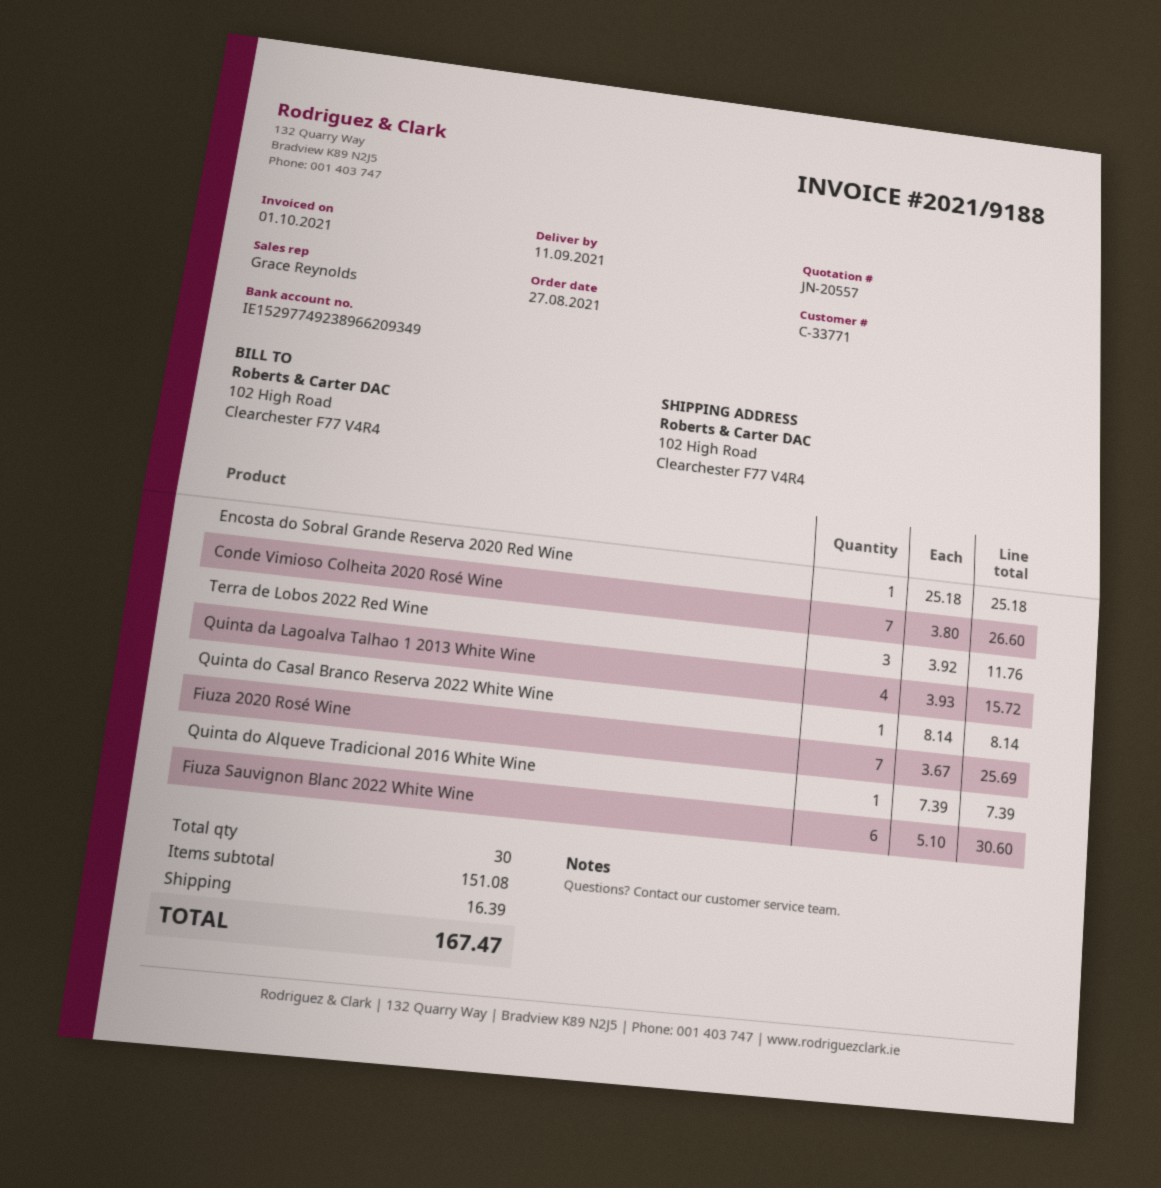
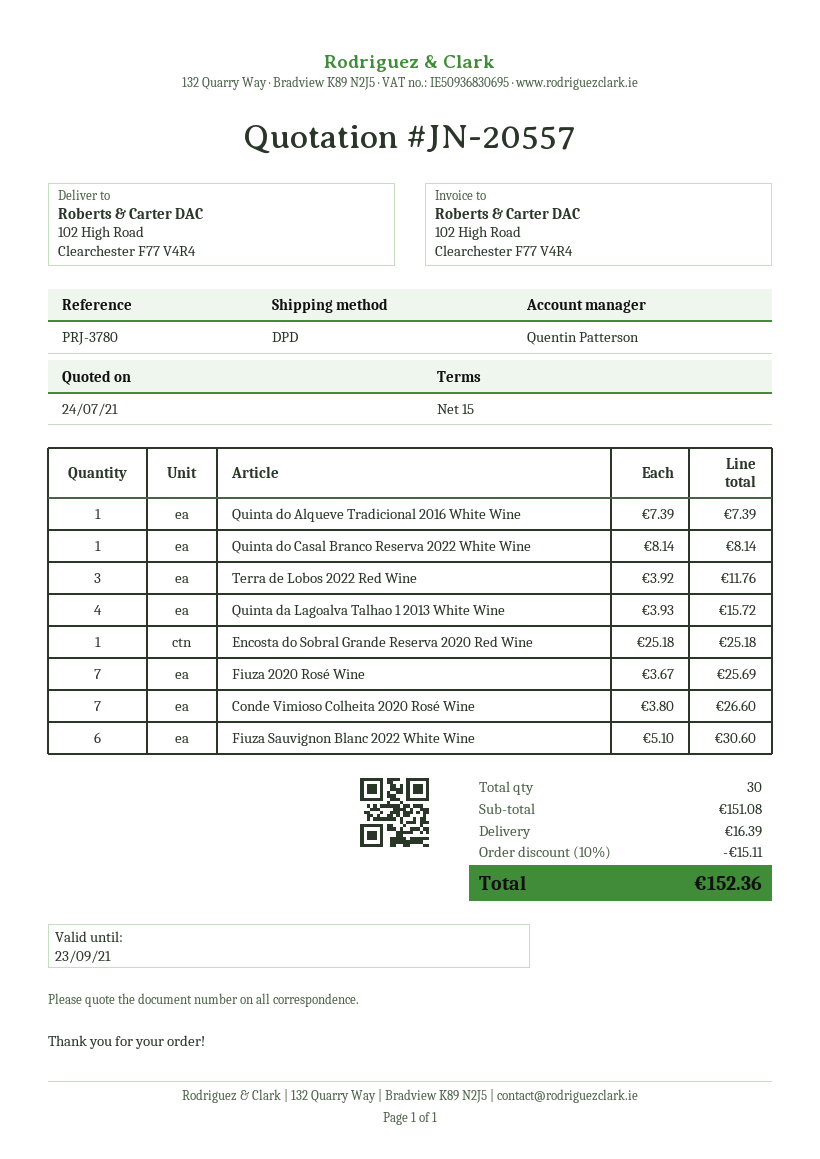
sales rep: Grace Reynolds -> Quentin Patterson
discount: none -> 10% = 15.11
total: 167.47 -> 152.36

